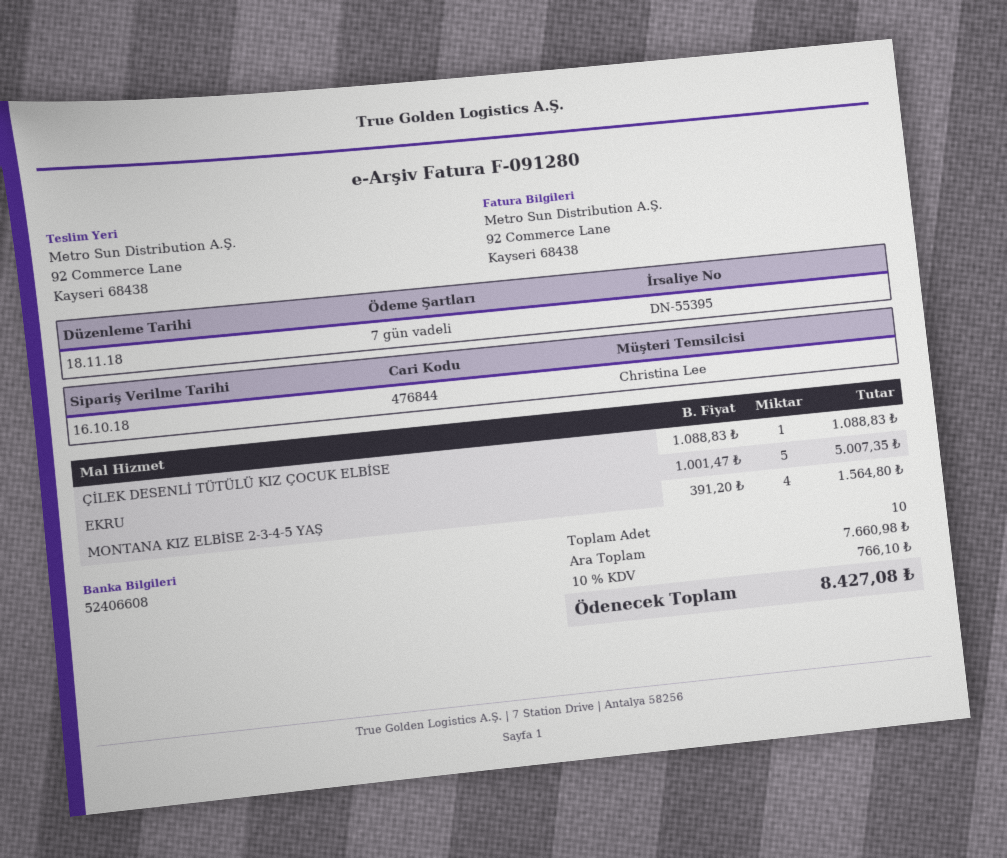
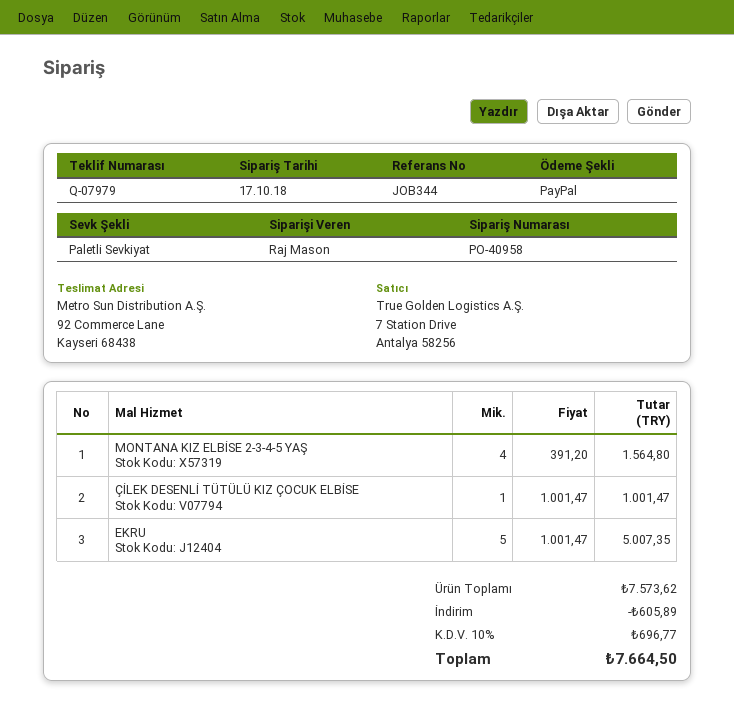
order date: 2018-10-16 -> 2018-10-17
ÇİLEK DESENLİ TÜTÜLÜ KIZ ÇOCUK ELBİSE: 1 x 1088.83 = 1088.83 -> 1 x 1001.47 = 1001.47
subtotal: 7660.98 -> 7573.62
discount: none -> 605.89
tax: 10% = 766.10 -> 10% = 696.77
total: 8427.08 -> 7664.50

